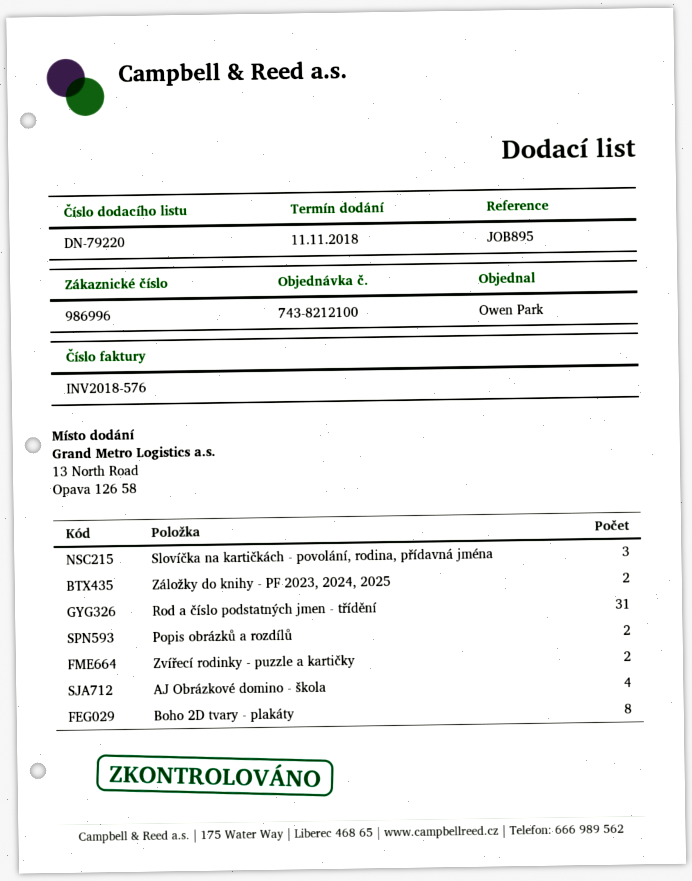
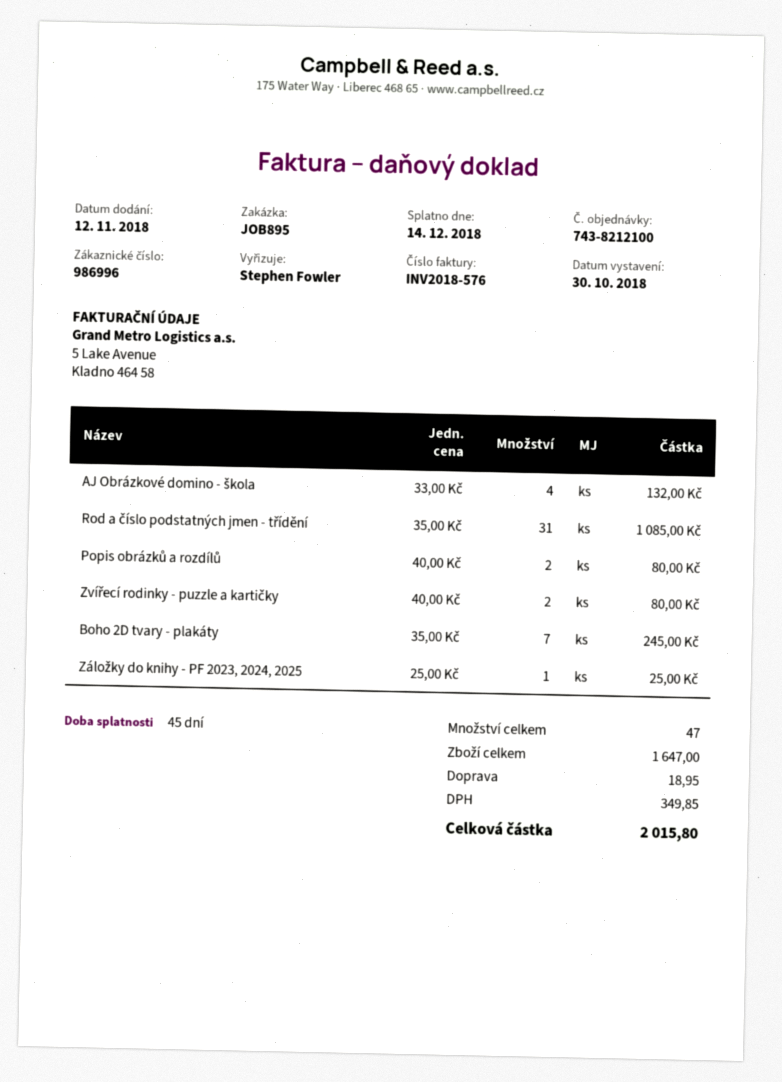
delivery date: 2018-11-11 -> 2018-11-12
Slovíčka na kartičkách - povolání, rodina, přídavná jména: 3 -> none
Záložky do knihy - PF 2023, 2024, 2025: 2 -> 1
Boho 2D tvary - plakáty: 8 -> 7

